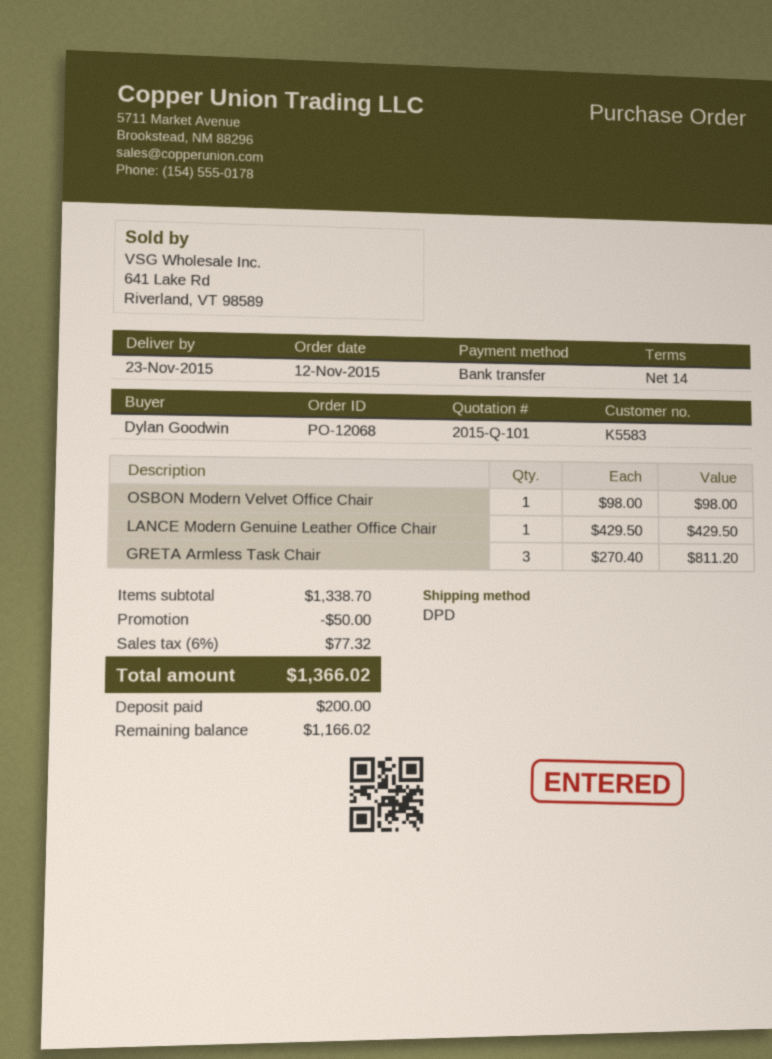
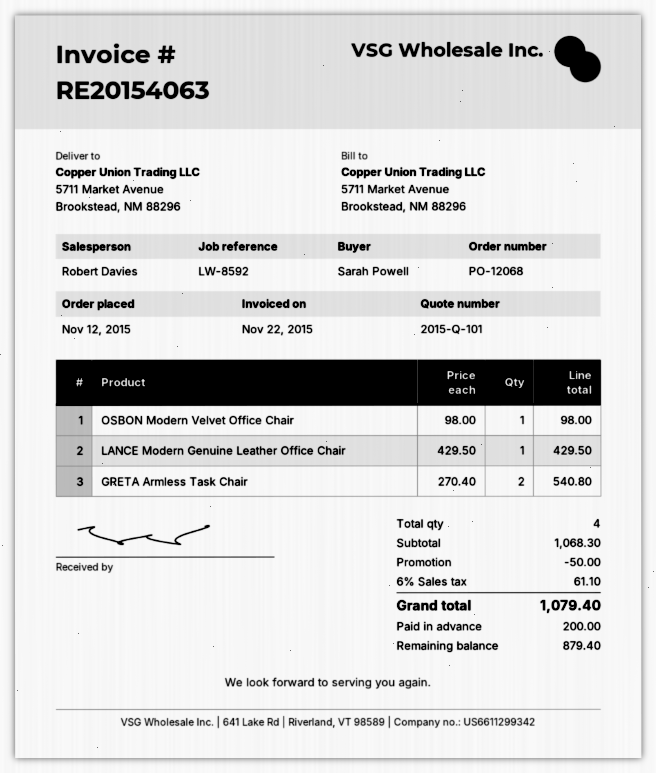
ordered by: Dylan Goodwin -> Sarah Powell
GRETA Armless Task Chair: 3 x 270.40 = 811.20 -> 2 x 270.40 = 540.80
subtotal: 1338.70 -> 1068.30
tax: 6% = 77.32 -> 6% = 61.10
total: 1366.02 -> 1079.40
balance: 1166.02 -> 879.40

